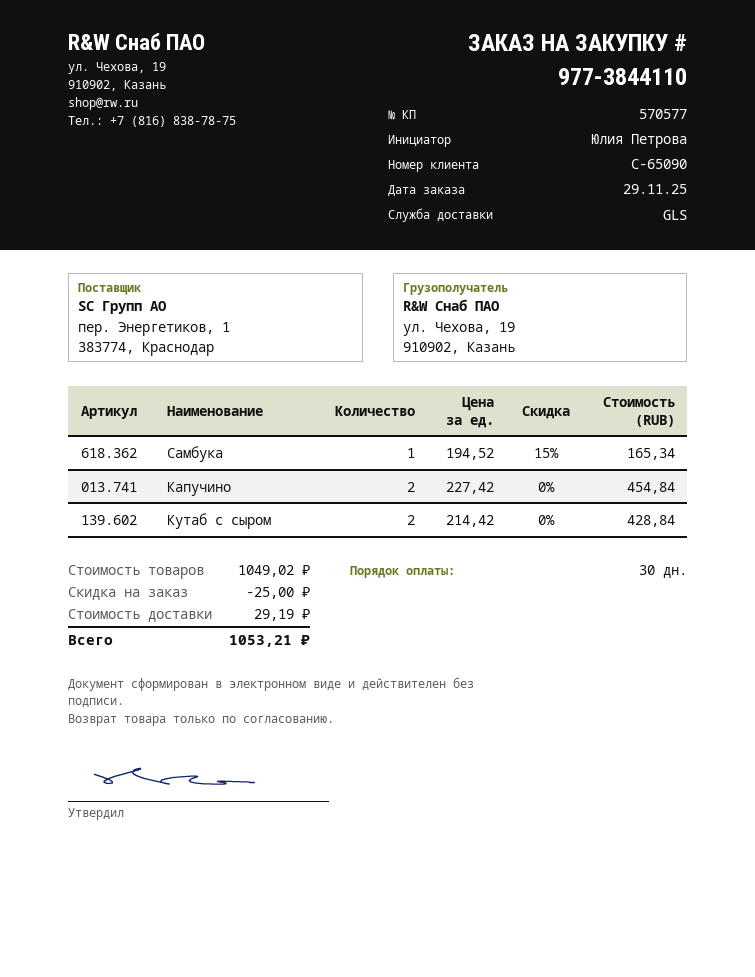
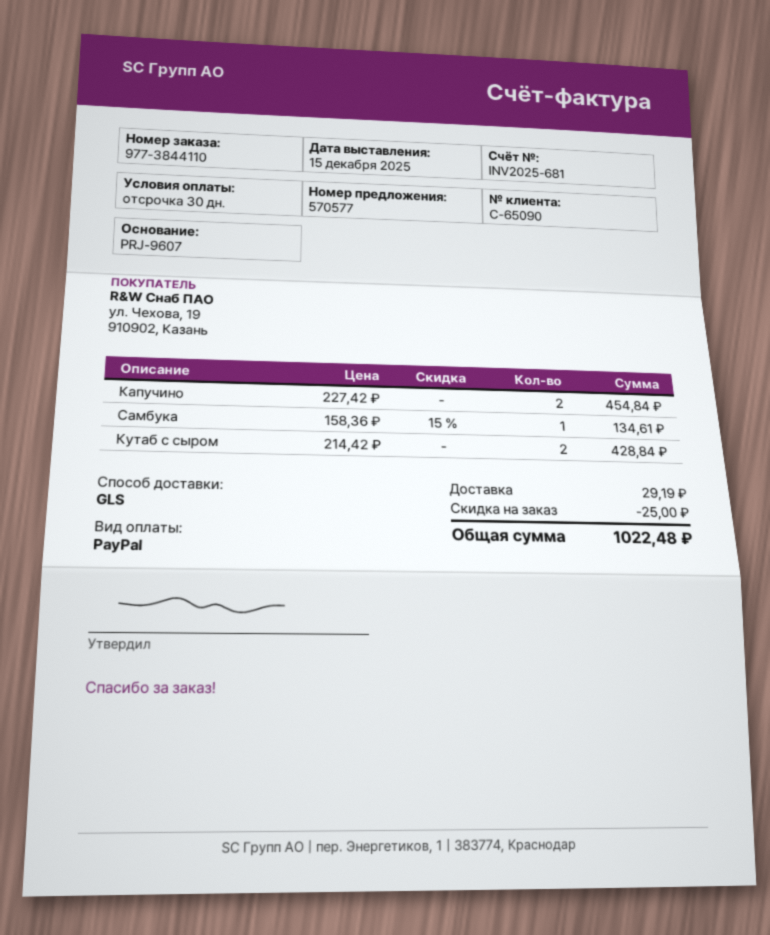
Самбука: 1 x 194.52 - 15% = 165.34 -> 1 x 158.36 - 15% = 134.61
total: 1053.21 -> 1022.48

